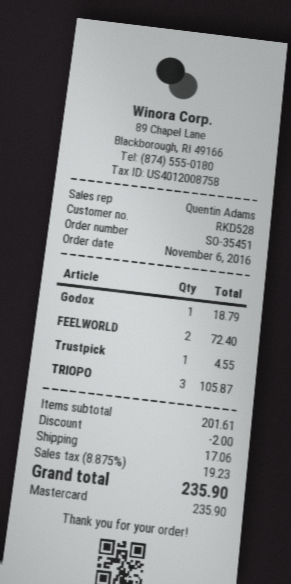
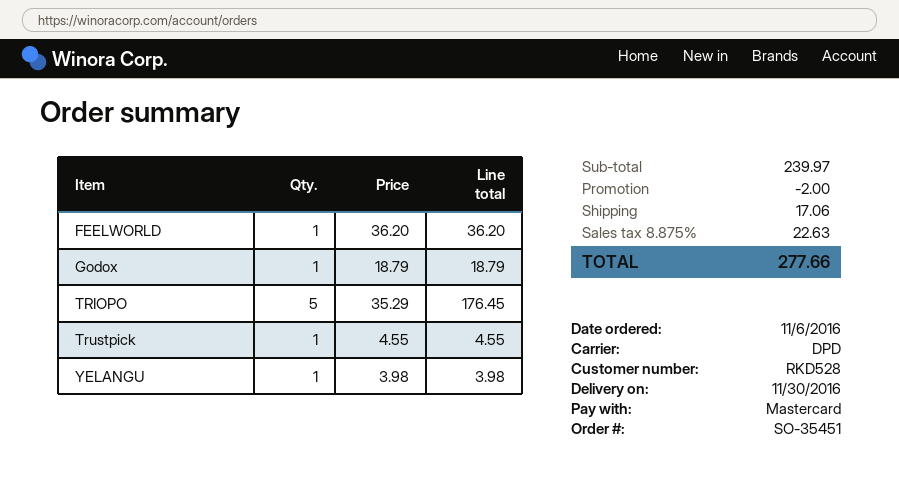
FEELWORLD: 2 for 72.40 -> 1 for 36.20
TRIOPO: 3 for 105.87 -> 5 for 176.45
YELANGU: none -> 1 for 3.98
subtotal: 201.61 -> 239.97
tax: 8.875% = 19.23 -> 8.875% = 22.63
total: 235.90 -> 277.66

